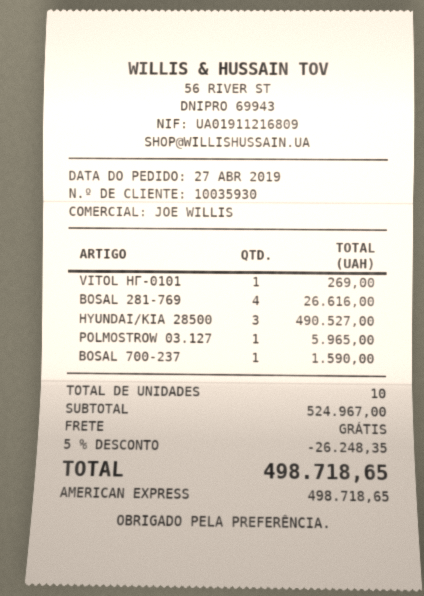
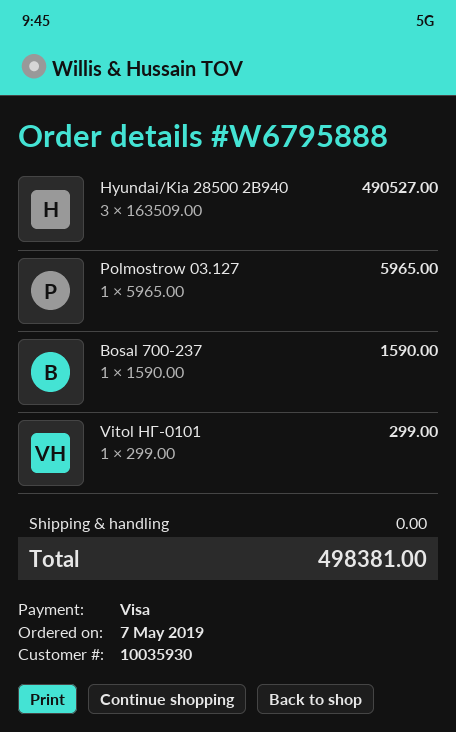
order date: 2019-04-27 -> 2019-05-07
payment method: American Express -> Visa
VITOL НГ-0101: 1 for 269.00 -> 1 for 299.00
BOSAL 281-769: 4 for 26616.00 -> none
discount: 5% = 26248.35 -> none
total: 498718.65 -> 498381.00

